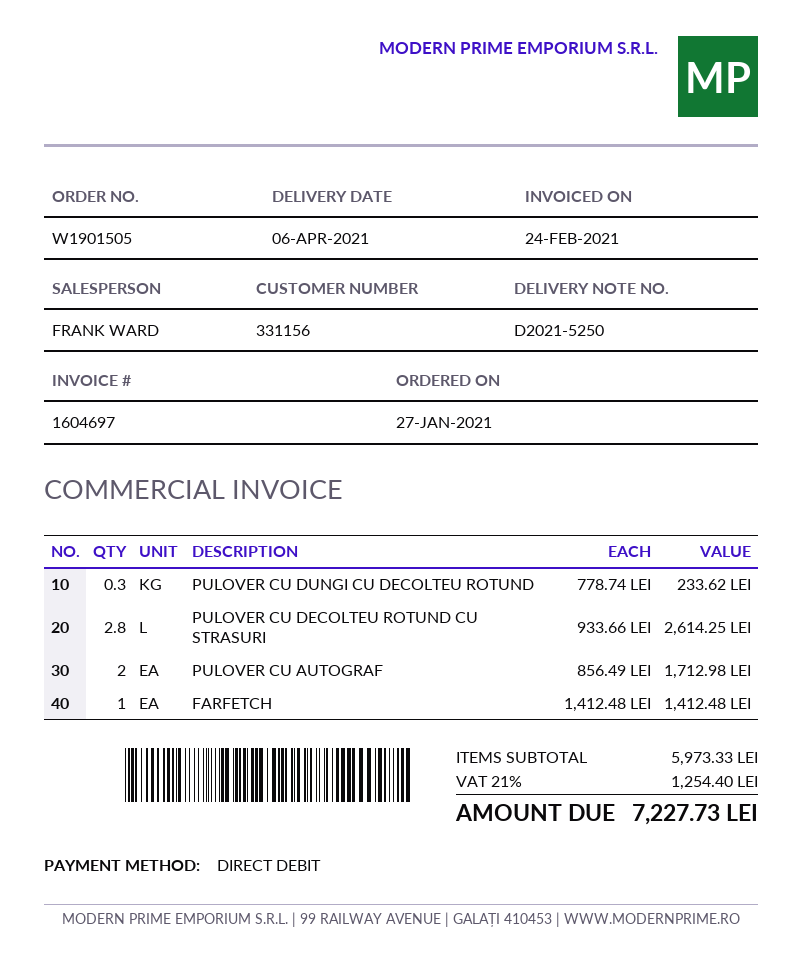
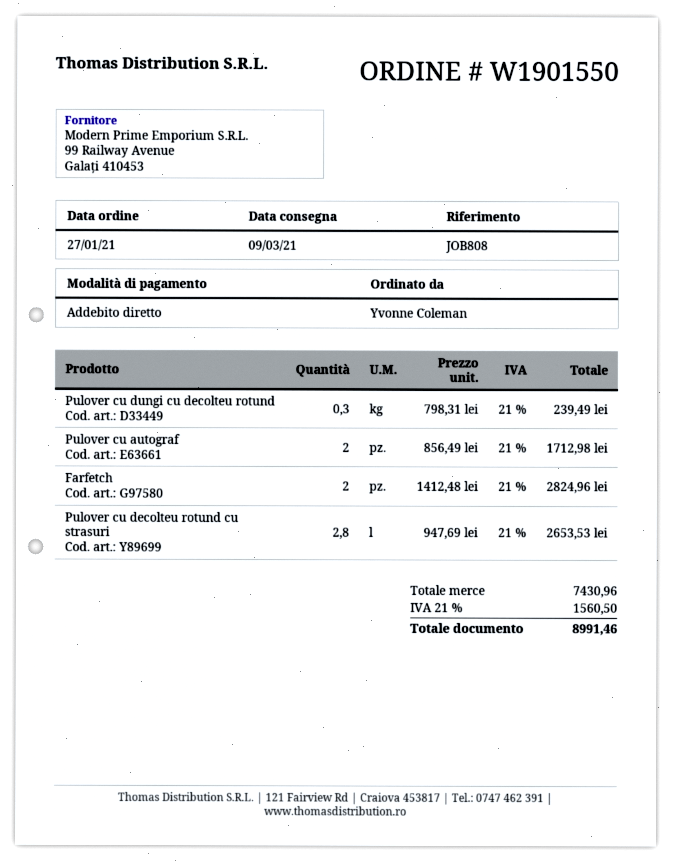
order number: W1901505 -> W1901550
delivery date: 2021-04-06 -> 2021-03-09
PULOVER CU DUNGI CU DECOLTEU ROTUND: 0.3 x 778.74 = 233.62 -> 0.3 x 798.31 = 239.49
PULOVER CU DECOLTEU ROTUND CU STRASURI: 2.8 x 933.66 = 2614.25 -> 2.8 x 947.69 = 2653.53
FARFETCH: 1 x 1412.48 = 1412.48 -> 2 x 1412.48 = 2824.96
subtotal: 5973.33 -> 7430.96
tax: 21% = 1254.40 -> 21% = 1560.50
total: 7227.73 -> 8991.46

